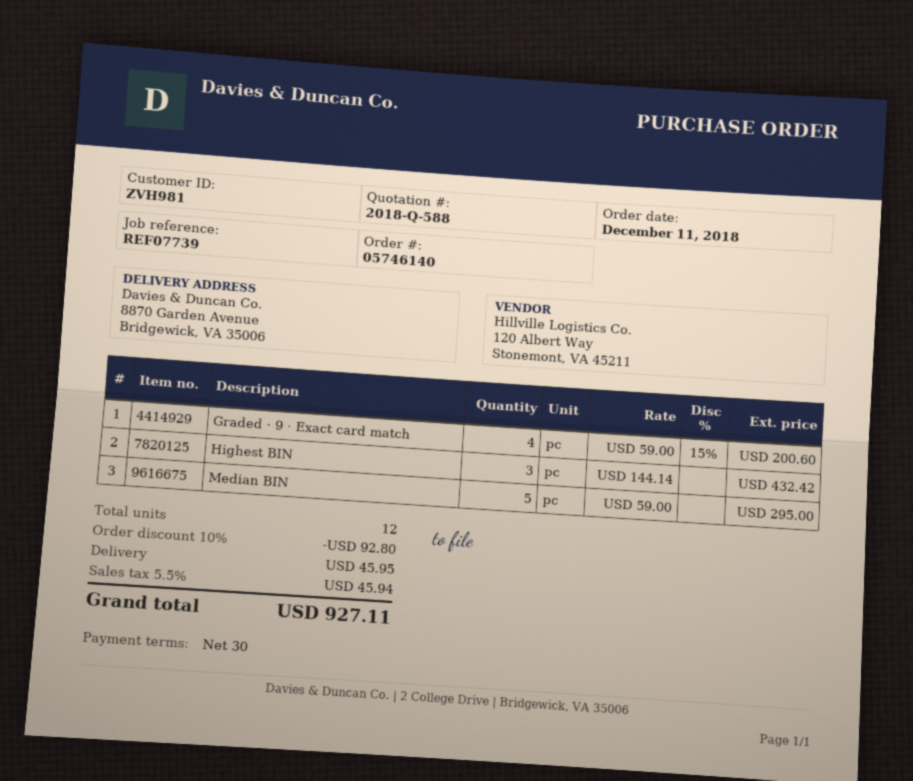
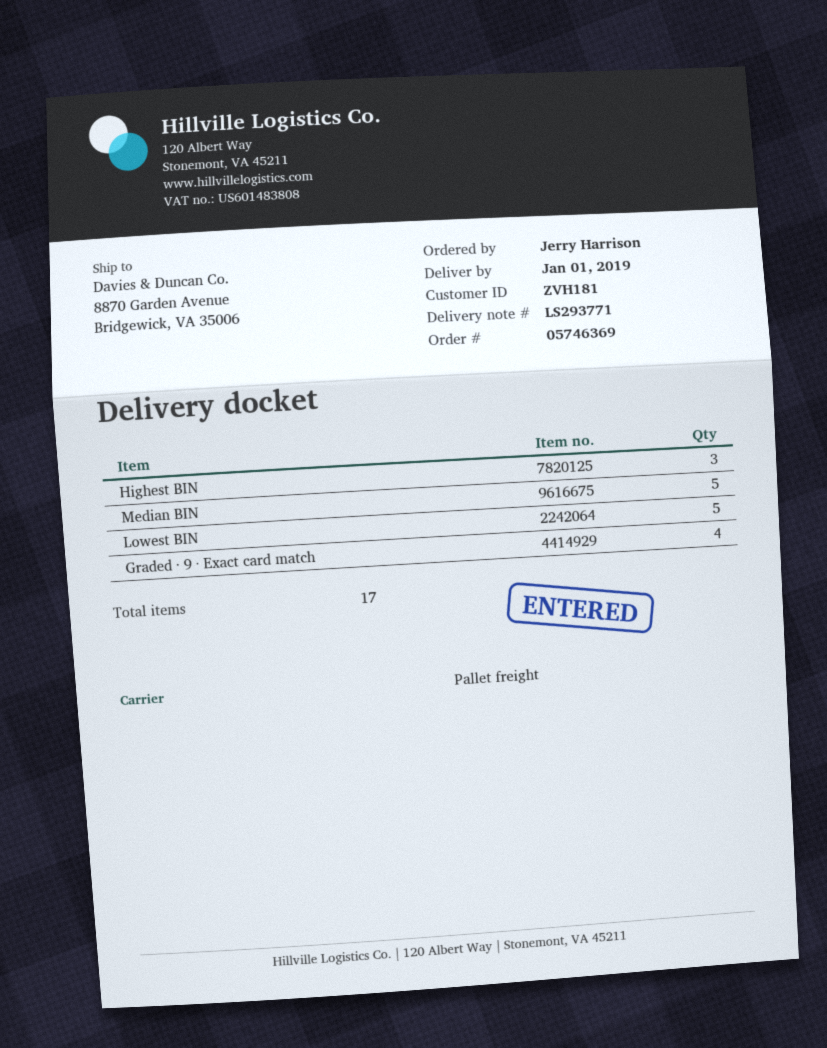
order number: 05746140 -> 05746369
customer number: ZVH981 -> ZVH181
Lowest BIN: none -> 5
total quantity: 12 -> 17

